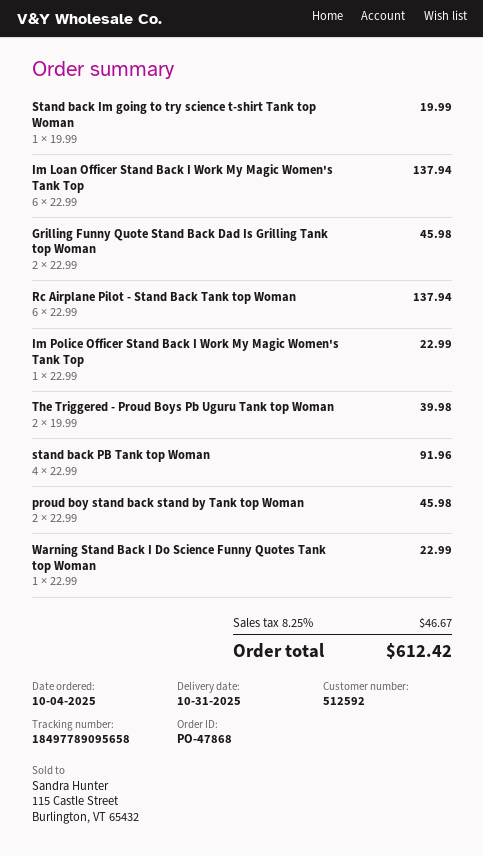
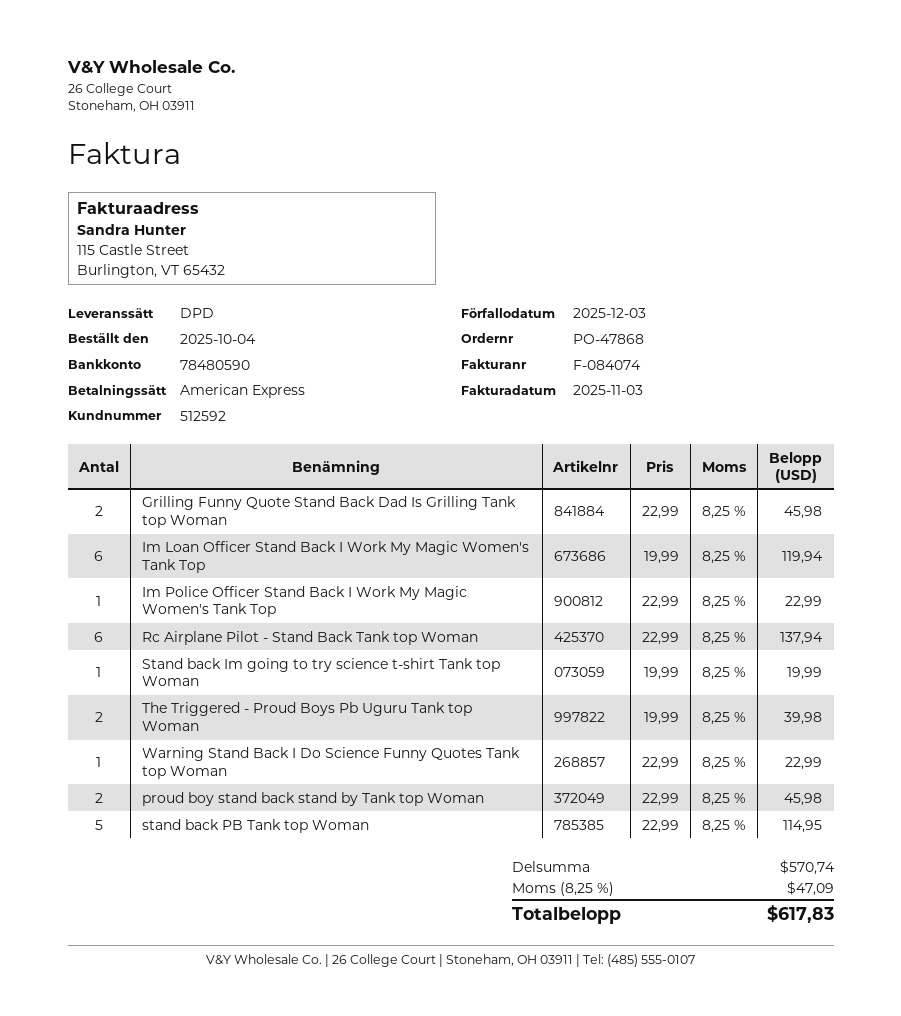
Im Loan Officer Stand Back I Work My Magic Women's Tank Top: 6 x 22.99 = 137.94 -> 6 x 19.99 = 119.94
stand back PB Tank top Woman: 4 x 22.99 = 91.96 -> 5 x 22.99 = 114.95
tax: 8.25% = 46.67 -> 8.25% = 47.09
total: 612.42 -> 617.83

